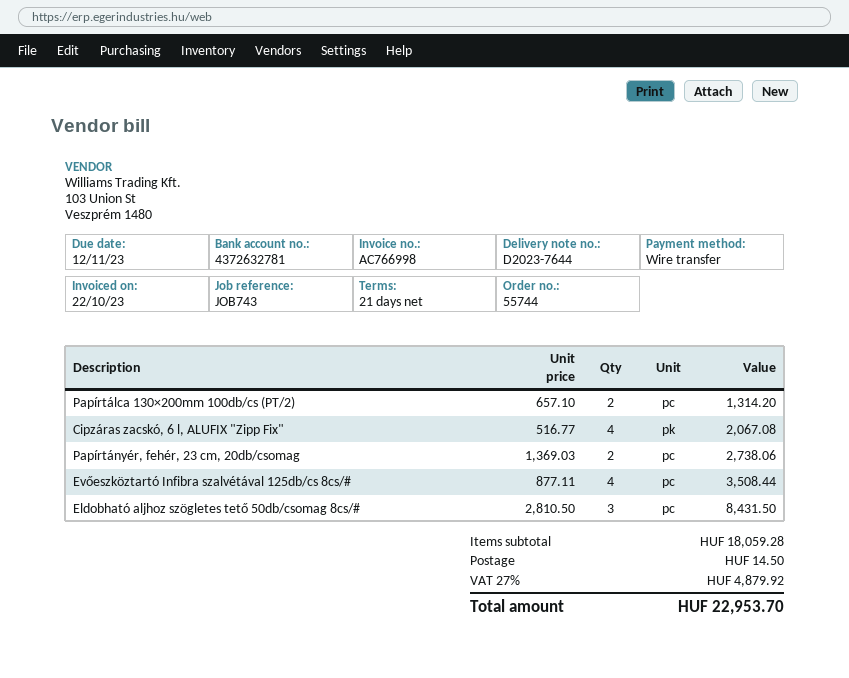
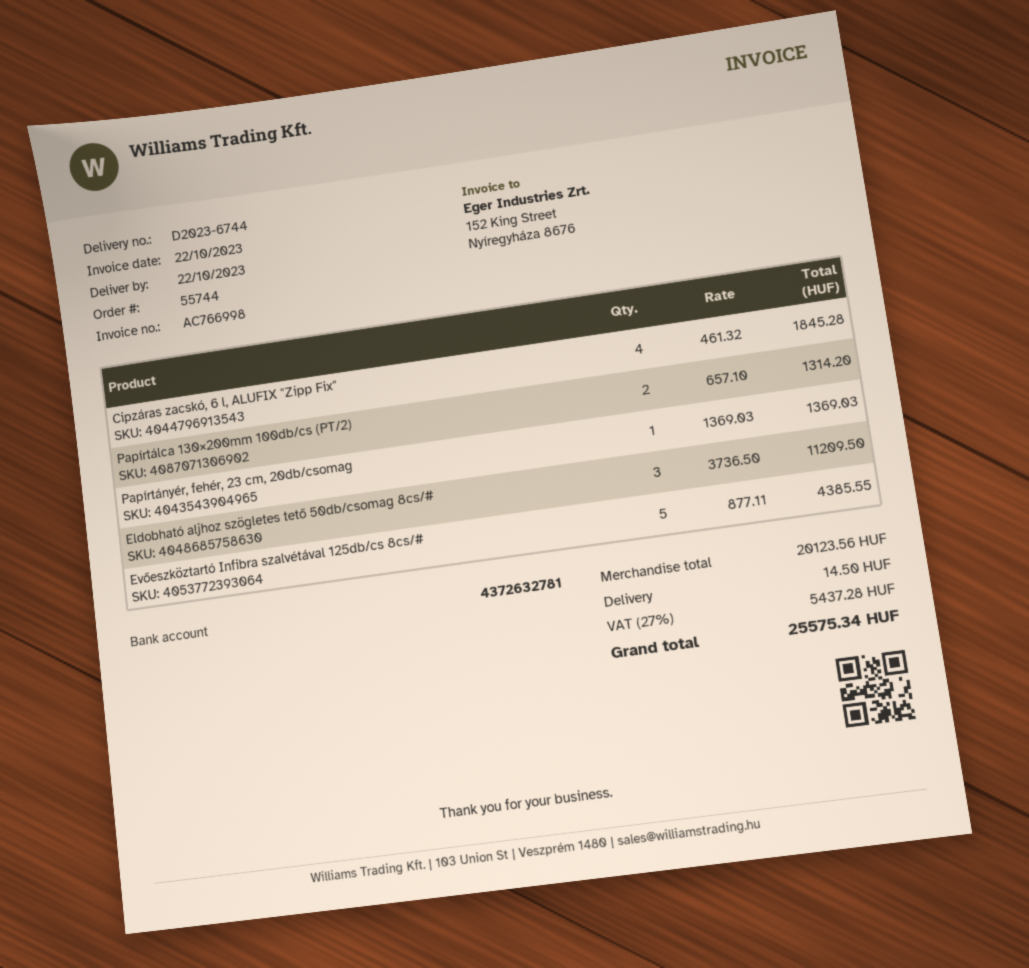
delivery note number: D2023-7644 -> D2023-6744
Cipzáras zacskó, 6 l, ALUFIX "Zipp Fix": 4 x 516.77 = 2067.08 -> 4 x 461.32 = 1845.28
Papírtányér, fehér, 23 cm, 20db/csomag: 2 x 1369.03 = 2738.06 -> 1 x 1369.03 = 1369.03
Evőeszköztartó Infibra szalvétával 125db/cs 8cs/#: 4 x 877.11 = 3508.44 -> 5 x 877.11 = 4385.55
Eldobható aljhoz szögletes tető 50db/csomag 8cs/#: 3 x 2810.50 = 8431.50 -> 3 x 3736.50 = 11209.50
subtotal: 18059.28 -> 20123.56
tax: 27% = 4879.92 -> 27% = 5437.28
total: 22953.70 -> 25575.34

